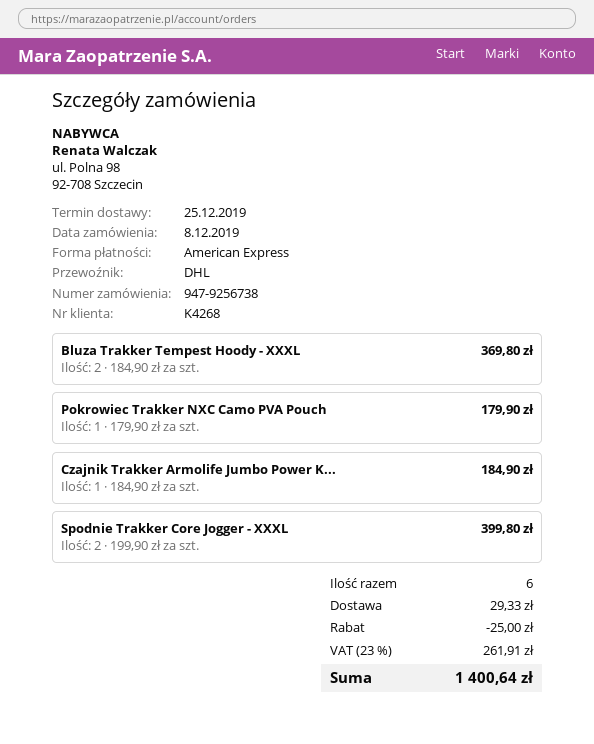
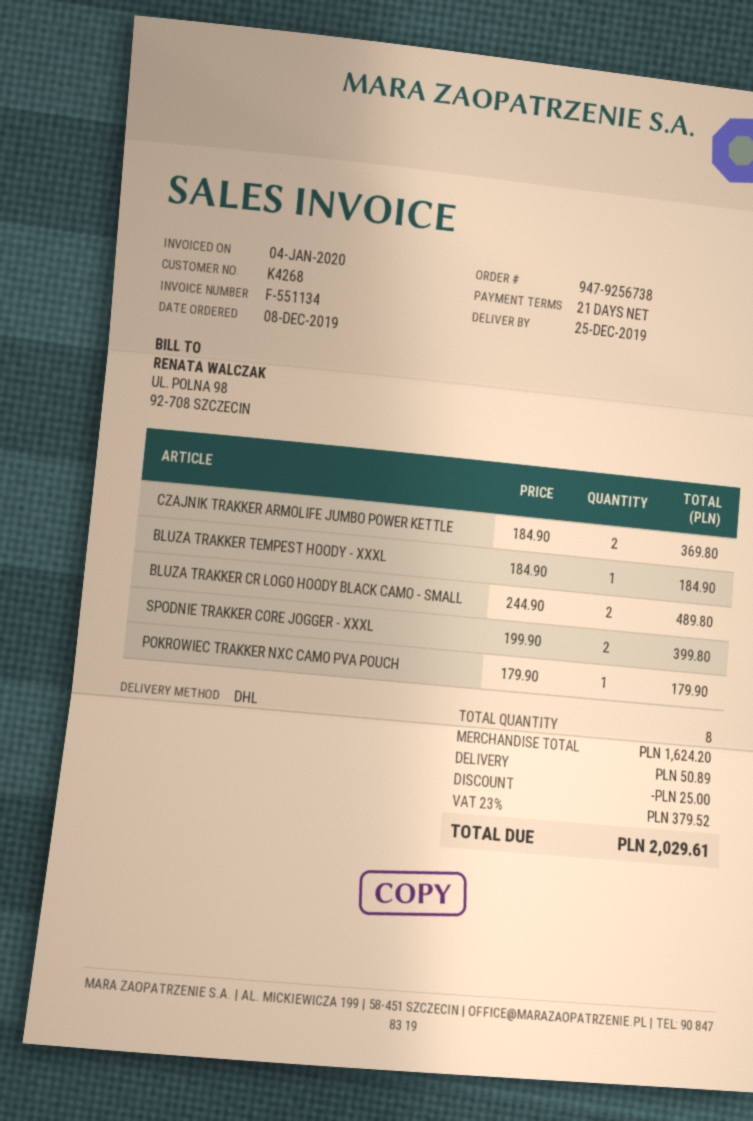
Bluza Trakker Tempest Hoody - XXXL: 2 x 184.90 = 369.80 -> 1 x 184.90 = 184.90
Czajnik Trakker Armolife Jumbo Power K...: 1 x 184.90 = 184.90 -> 2 x 184.90 = 369.80
BLUZA TRAKKER CR LOGO HOODY BLACK CAMO - SMALL: none -> 2 x 244.90 = 489.80
total quantity: 6 -> 8
shipping: 29.33 -> 50.89
tax: 23% = 261.91 -> 23% = 379.52
total: 1400.64 -> 2029.61

